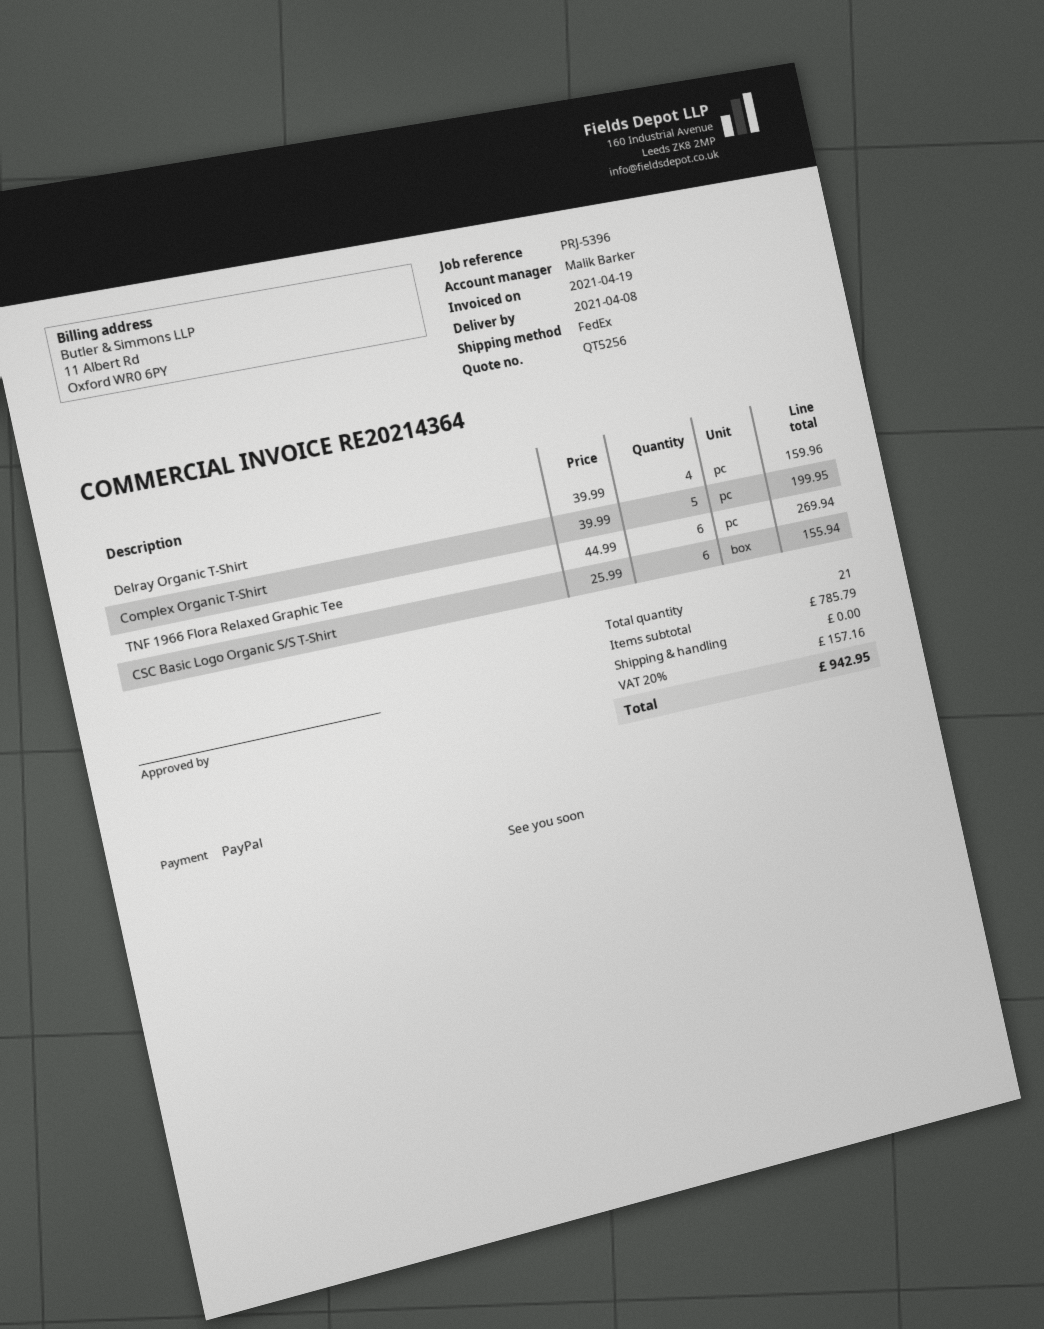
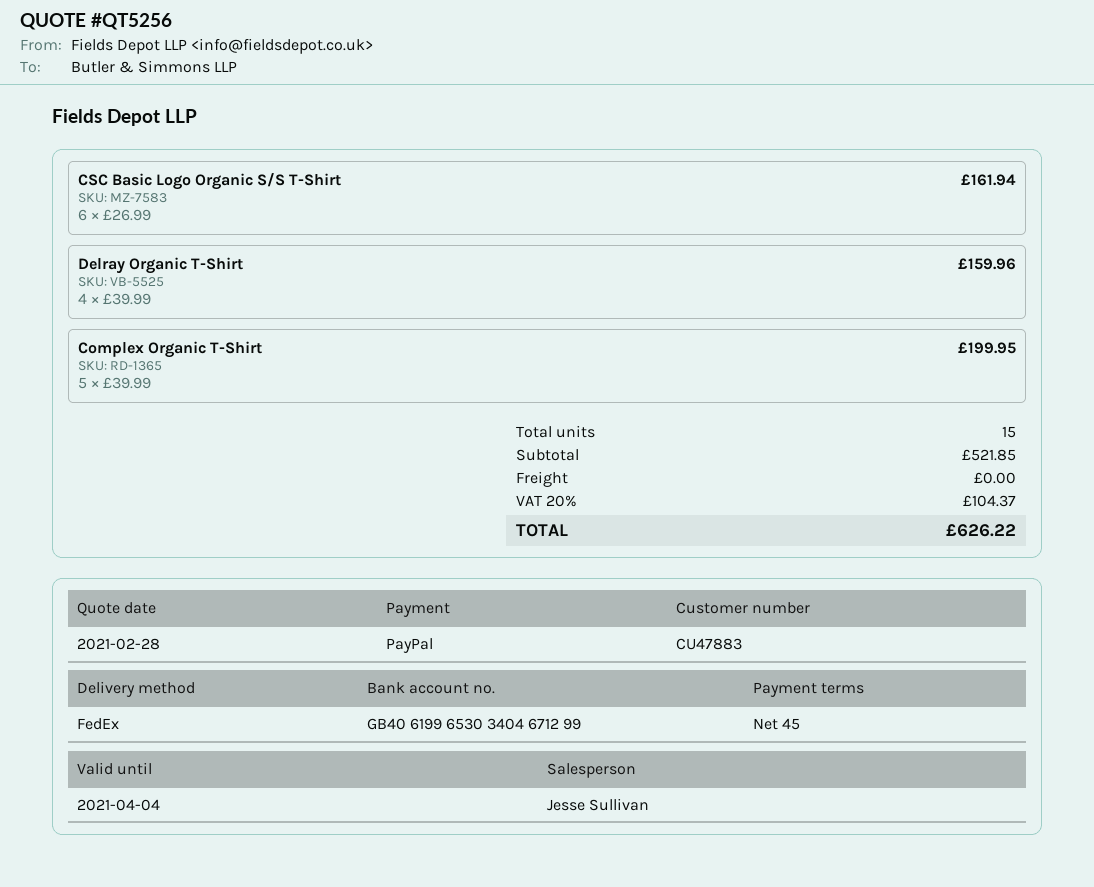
sales rep: Malik Barker -> Jesse Sullivan
TNF 1966 Flora Relaxed Graphic Tee: 6 x 44.99 = 269.94 -> none
CSC Basic Logo Organic S/S T-Shirt: 6 x 25.99 = 155.94 -> 6 x 26.99 = 161.94
total quantity: 21 -> 15
subtotal: 785.79 -> 521.85
tax: 20% = 157.16 -> 20% = 104.37
total: 942.95 -> 626.22

